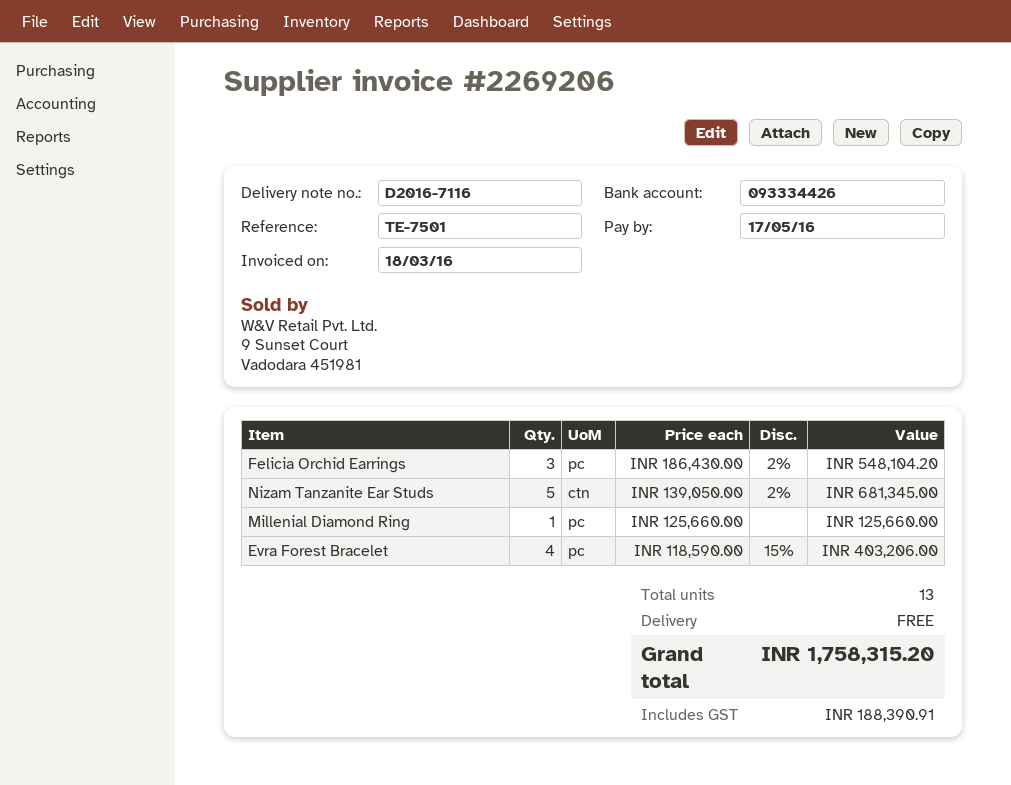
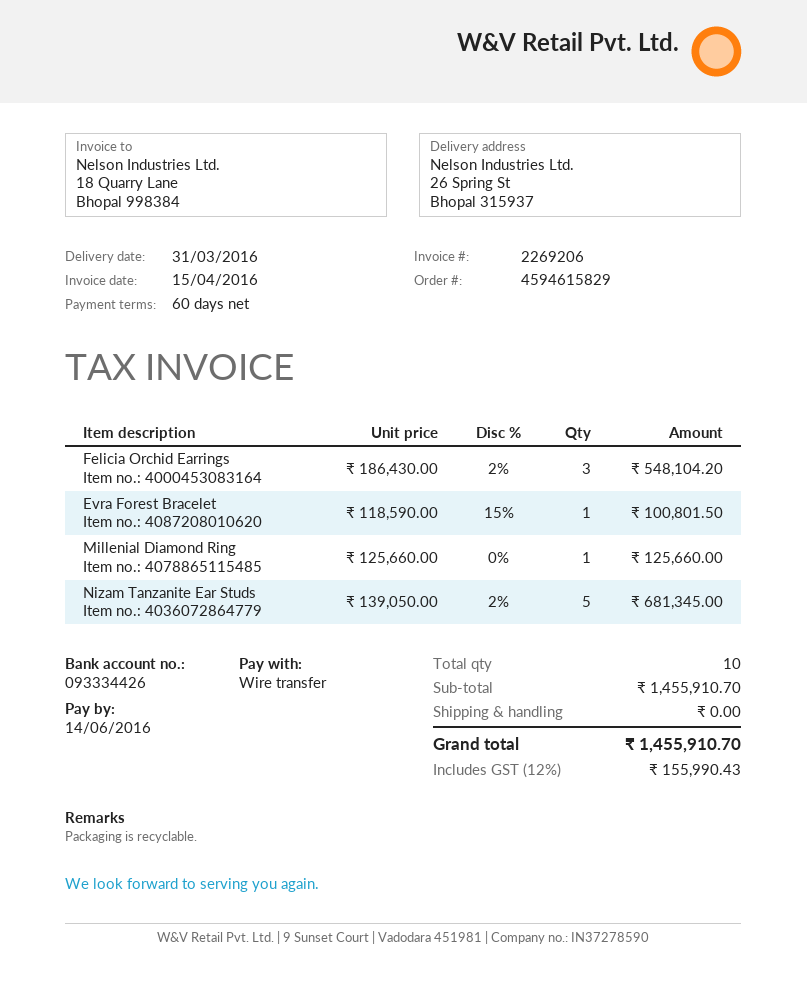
invoice date: 2016-03-18 -> 2016-04-15
due date: 2016-05-17 -> 2016-06-14
Evra Forest Bracelet: 4 x 118590.00 - 15% = 403206.00 -> 1 x 118590.00 - 15% = 100801.50
total quantity: 13 -> 10
tax: 188390.91 -> 155990.43
total: 1758315.20 -> 1455910.70

